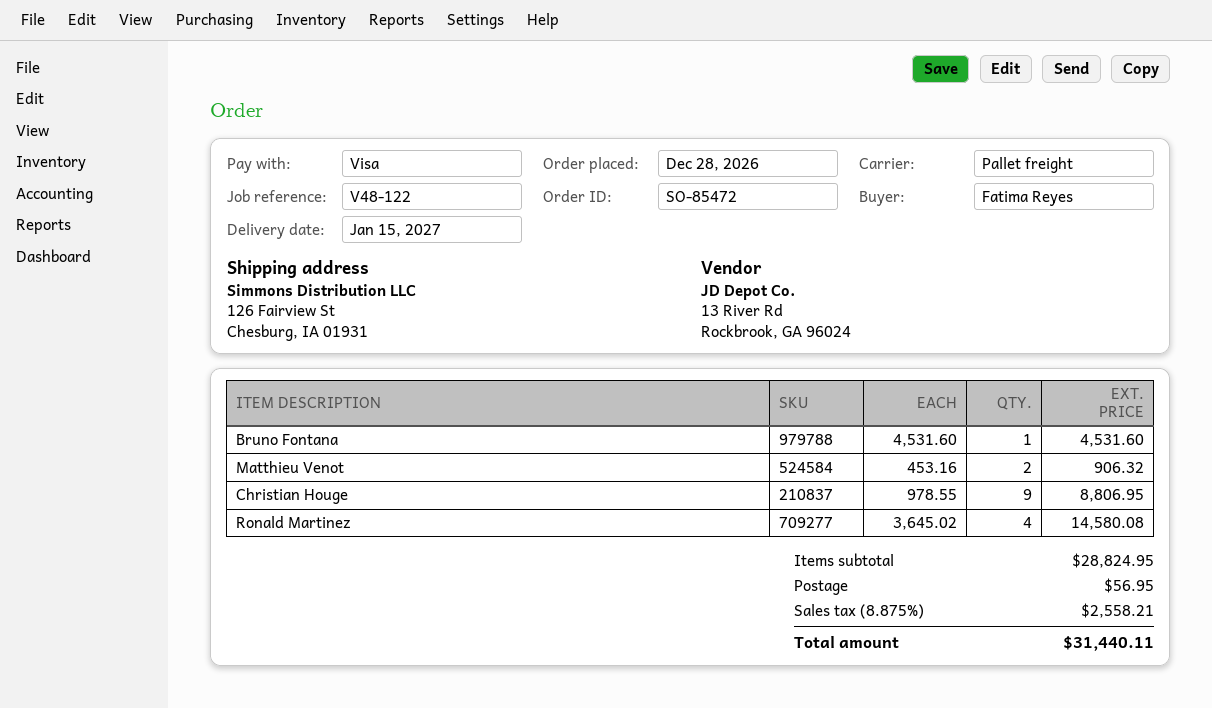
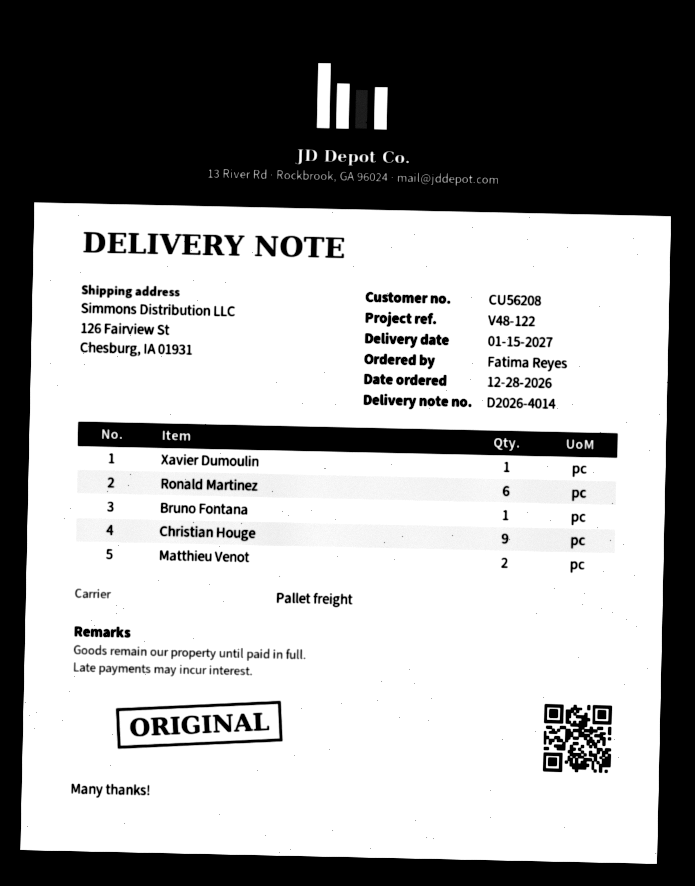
Ronald Martinez: 4 -> 6
Xavier Dumoulin: none -> 1

